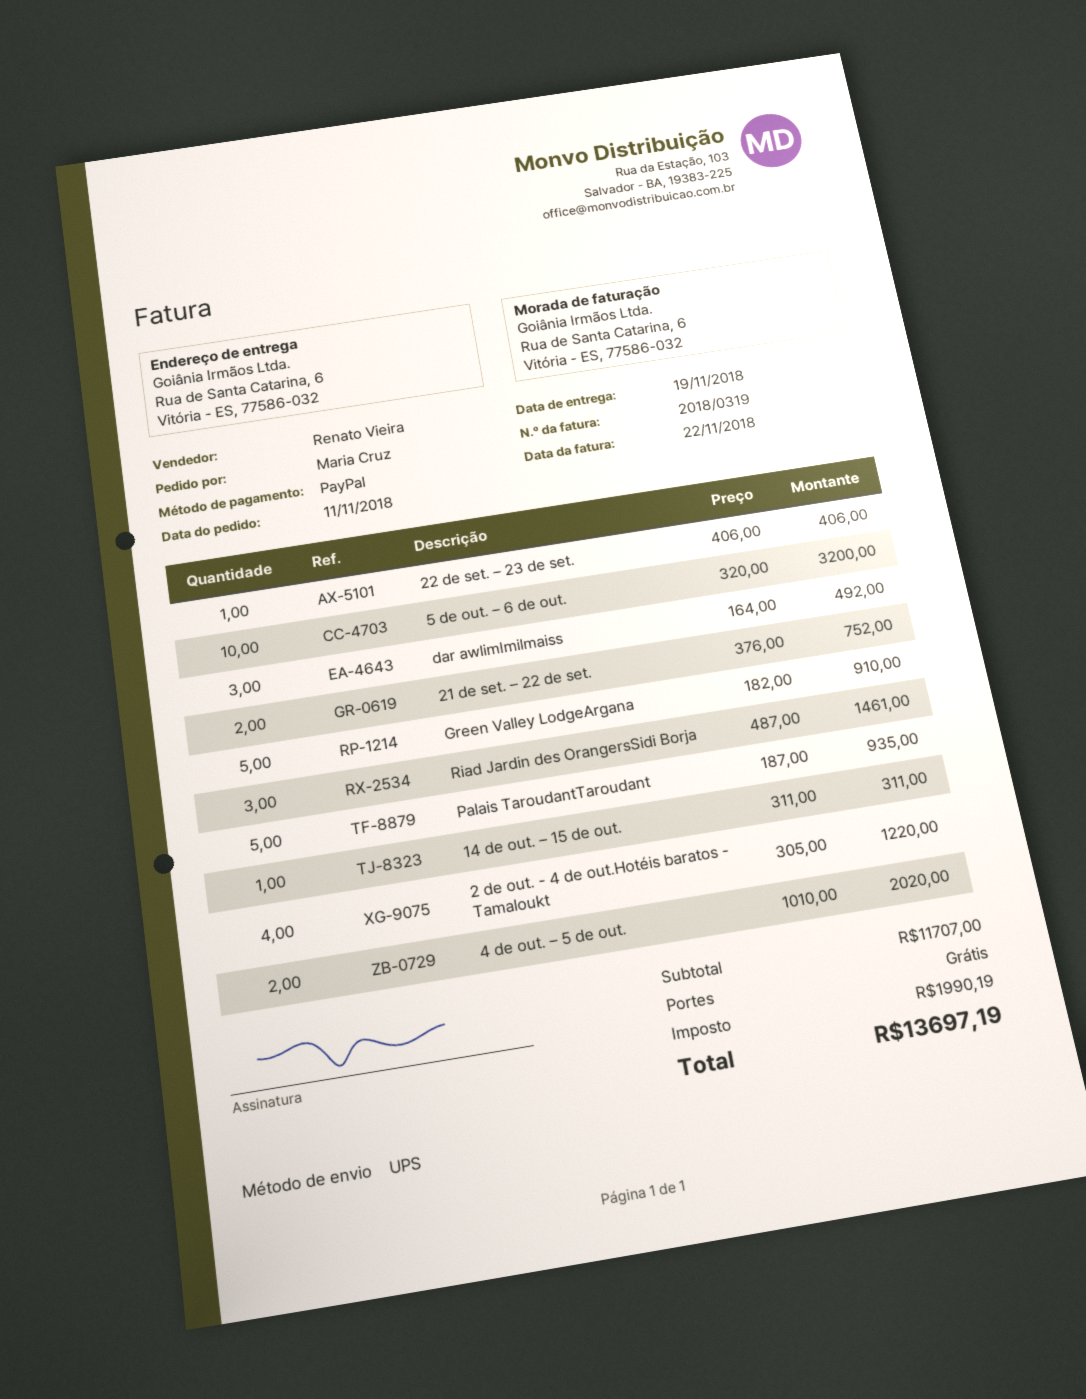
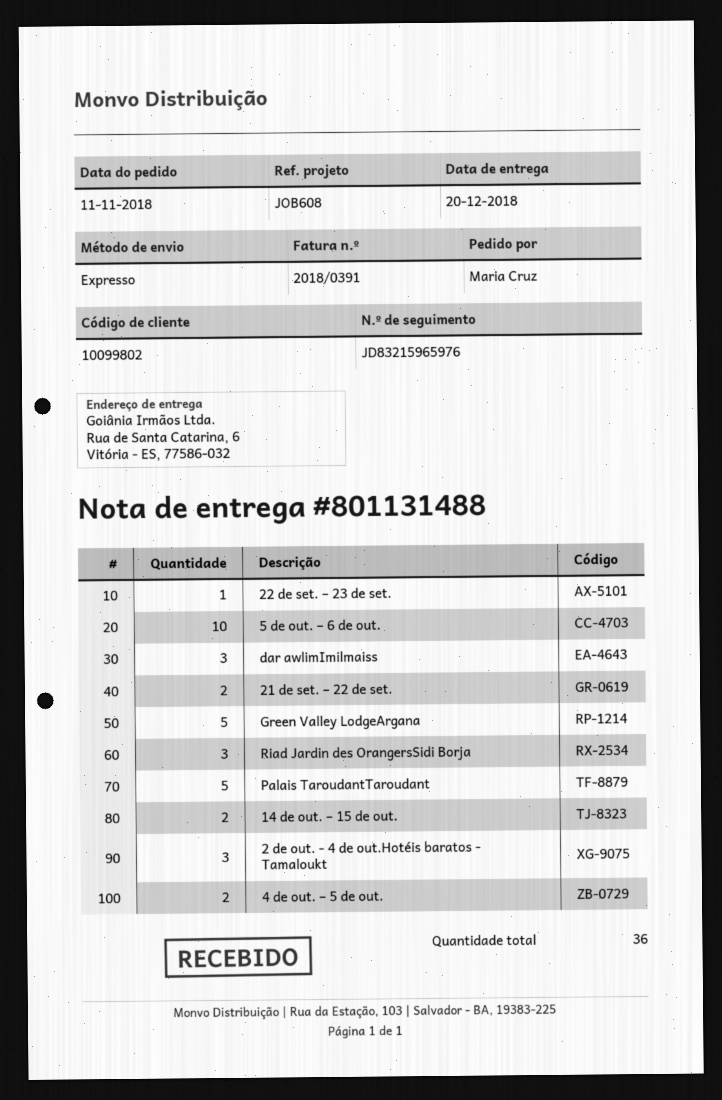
delivery date: 2018-11-19 -> 2018-12-20
invoice number: 2018/0319 -> 2018/0391
shipping method: UPS -> express
14 de out. – 15 de out.: 1 -> 2
2 de out. - 4 de out.Hotéis baratos - Tamaloukt: 4 -> 3

